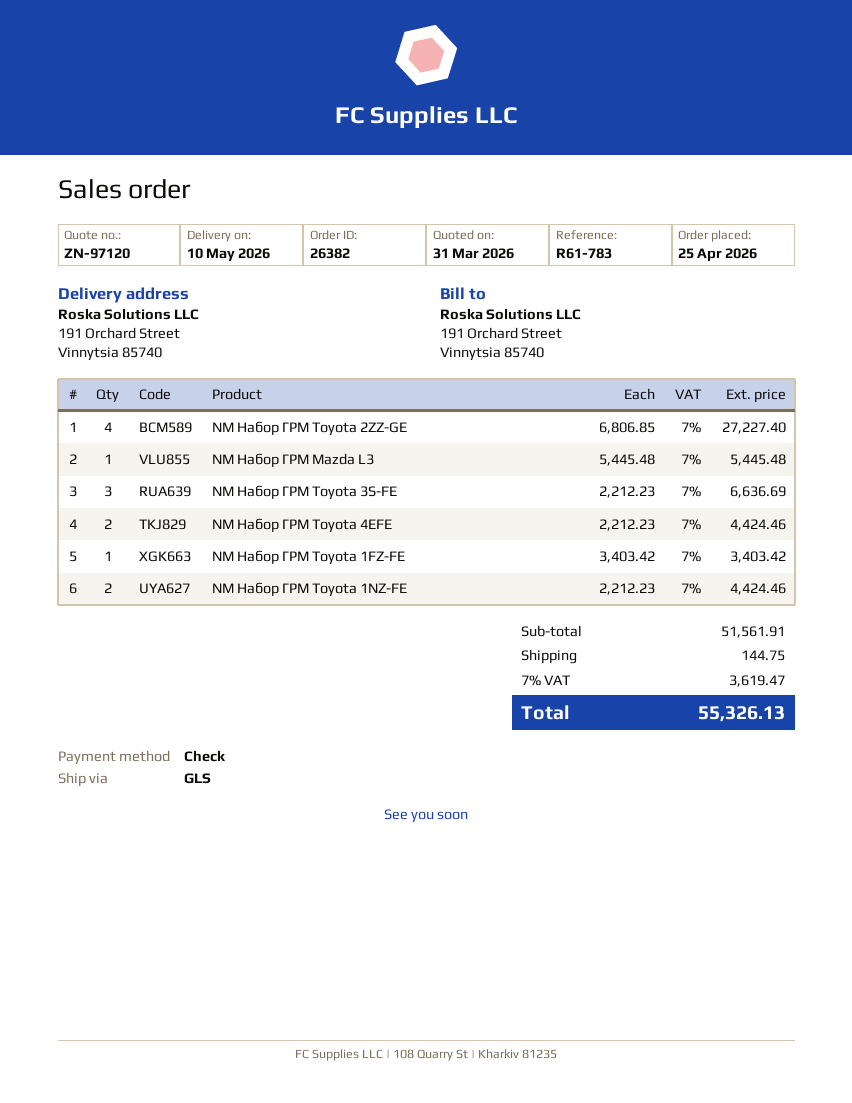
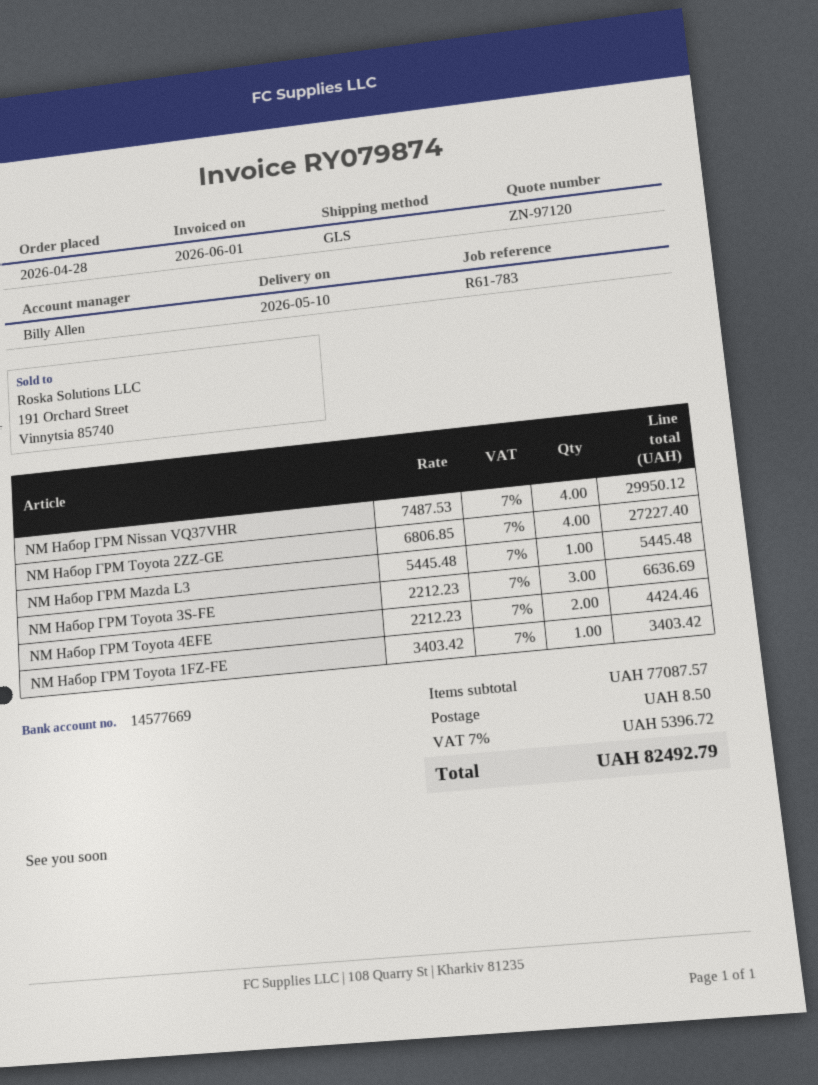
order date: 2026-04-25 -> 2026-04-28
NM Набор ГРМ Toyota 1NZ-FE: 2 x 2212.23 = 4424.46 -> none
NM Набор ГРМ Nissan VQ37VHR: none -> 4 x 7487.53 = 29950.12
subtotal: 51561.91 -> 77087.57
shipping: 144.75 -> 8.50
tax: 7% = 3619.47 -> 7% = 5396.72
total: 55326.13 -> 82492.79

